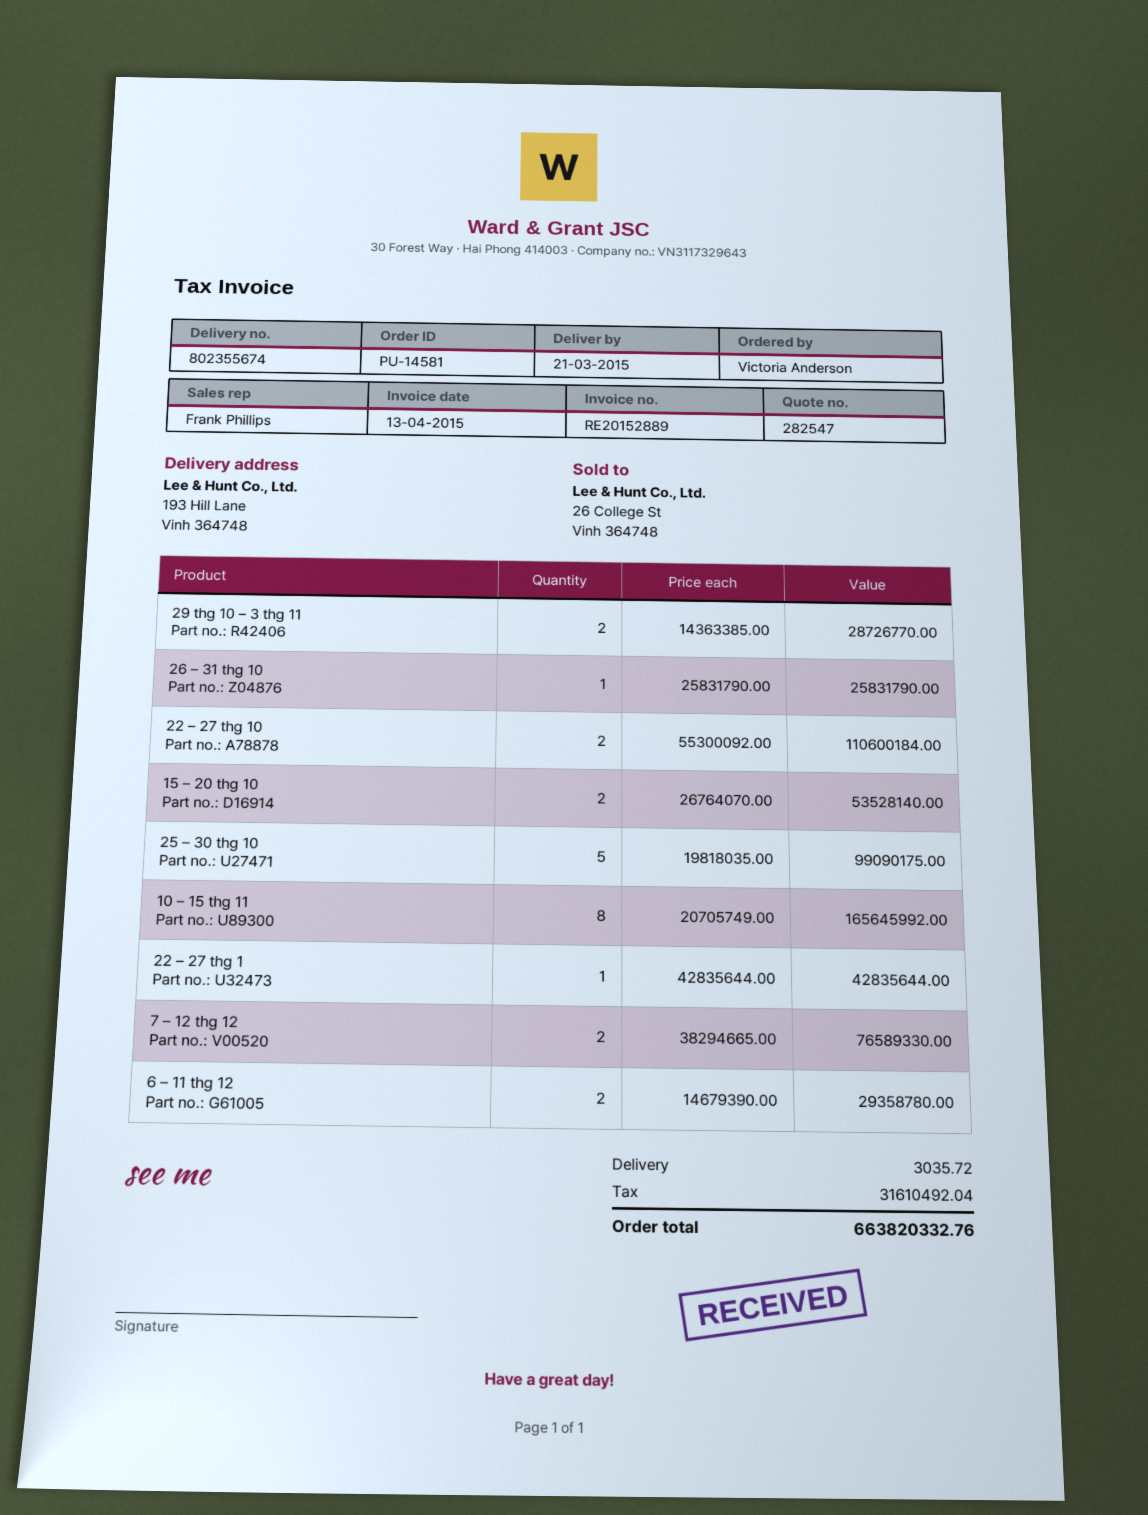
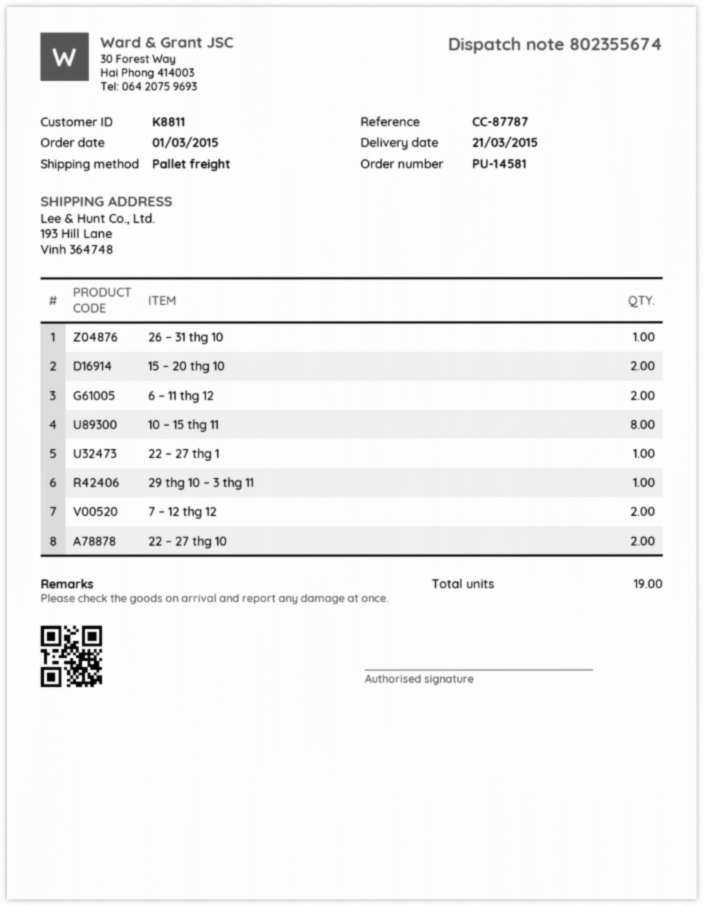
29 thg 10 – 3 thg 11: 2 -> 1
25 – 30 thg 10: 5 -> none

